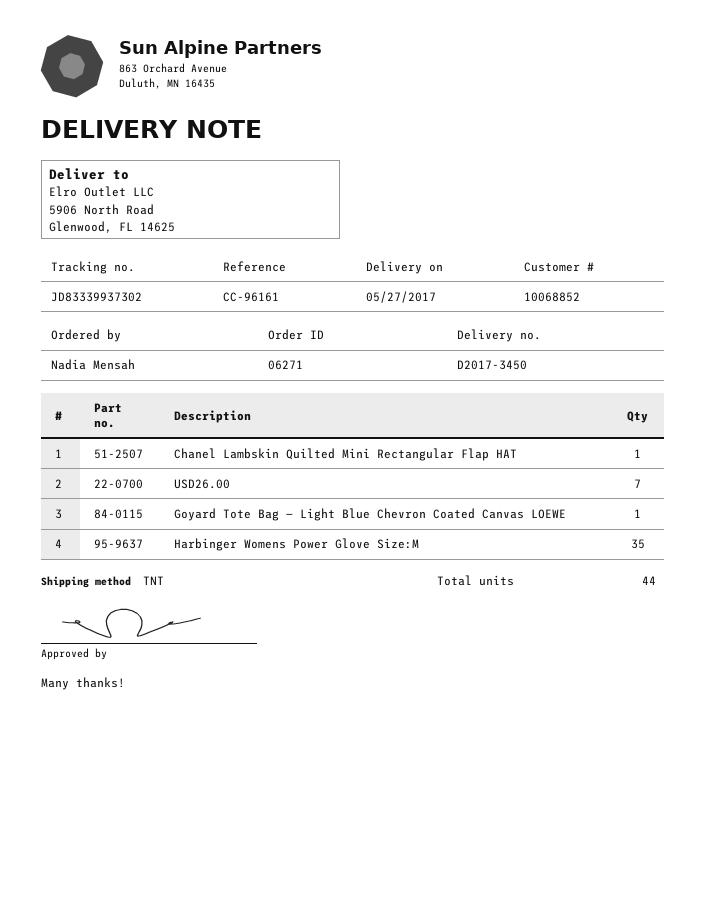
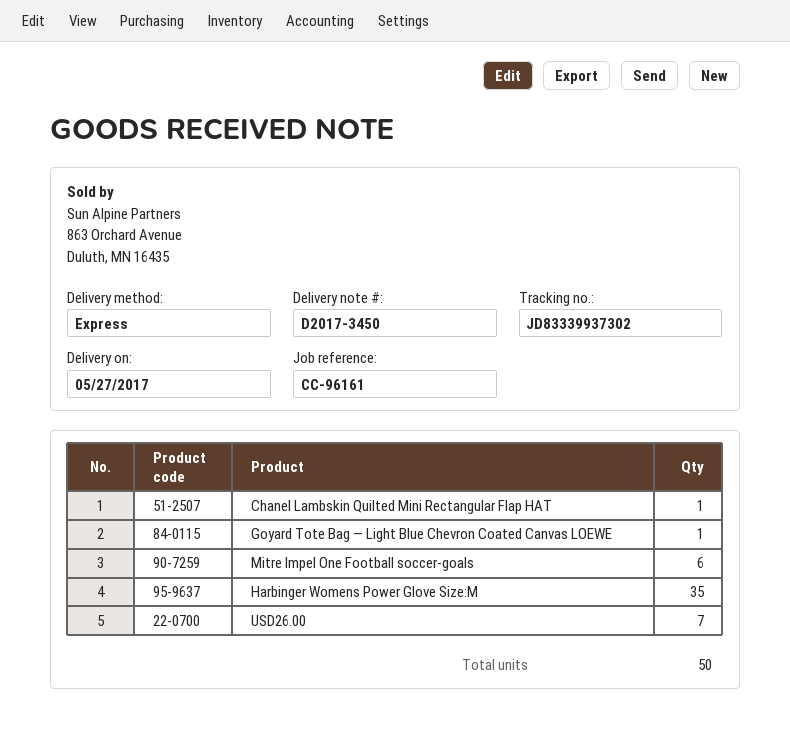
shipping method: TNT -> express
Mitre Impel One Football soccer-goals: none -> 6
total quantity: 44 -> 50

